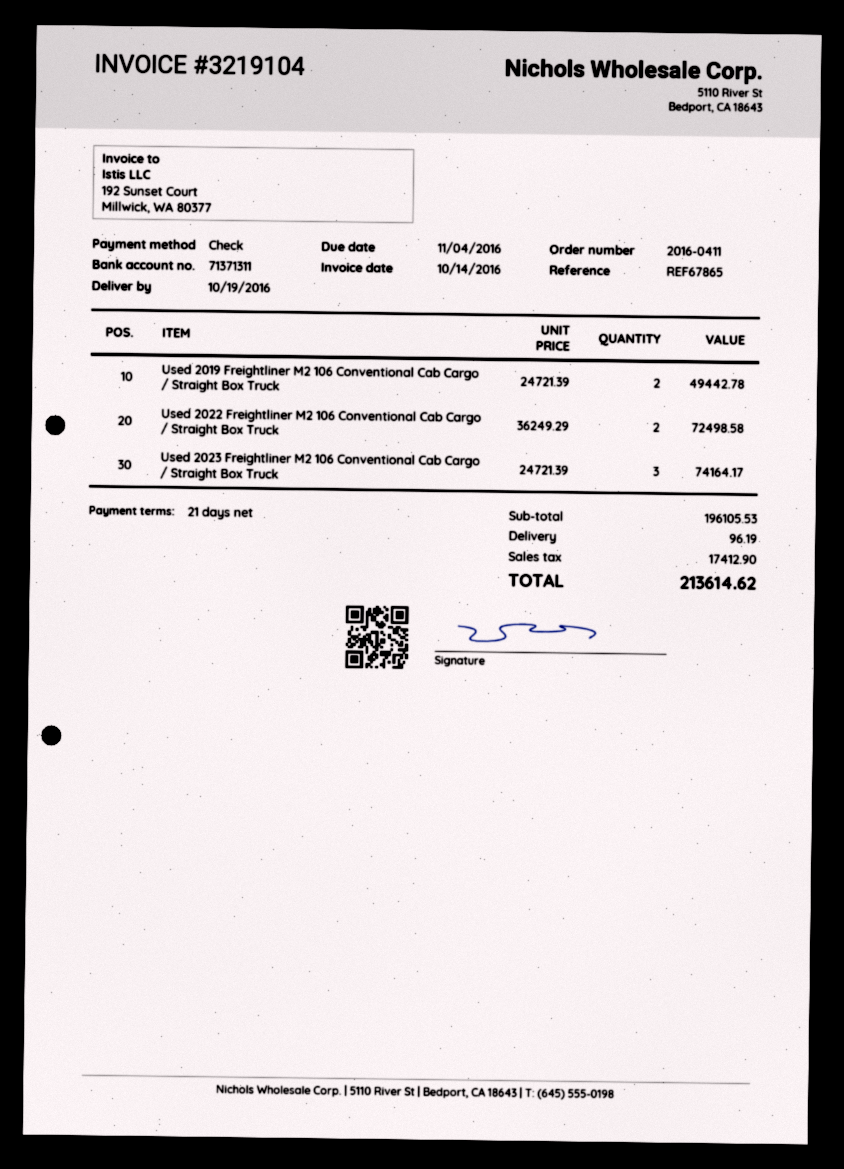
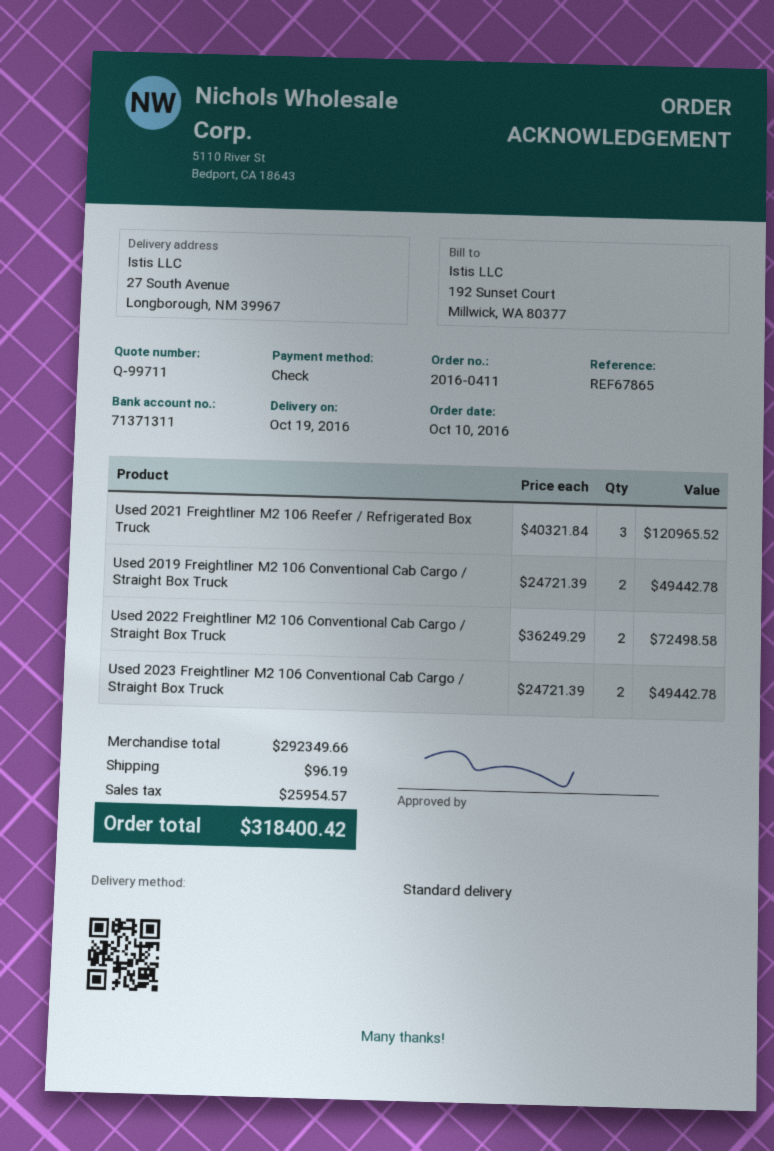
Used 2023 Freightliner M2 106 Conventional Cab Cargo / Straight Box Truck: 3 x 24721.39 = 74164.17 -> 2 x 24721.39 = 49442.78
Used 2021 Freightliner M2 106 Reefer / Refrigerated Box Truck: none -> 3 x 40321.84 = 120965.52
subtotal: 196105.53 -> 292349.66
tax: 17412.90 -> 25954.57
total: 213614.62 -> 318400.42

